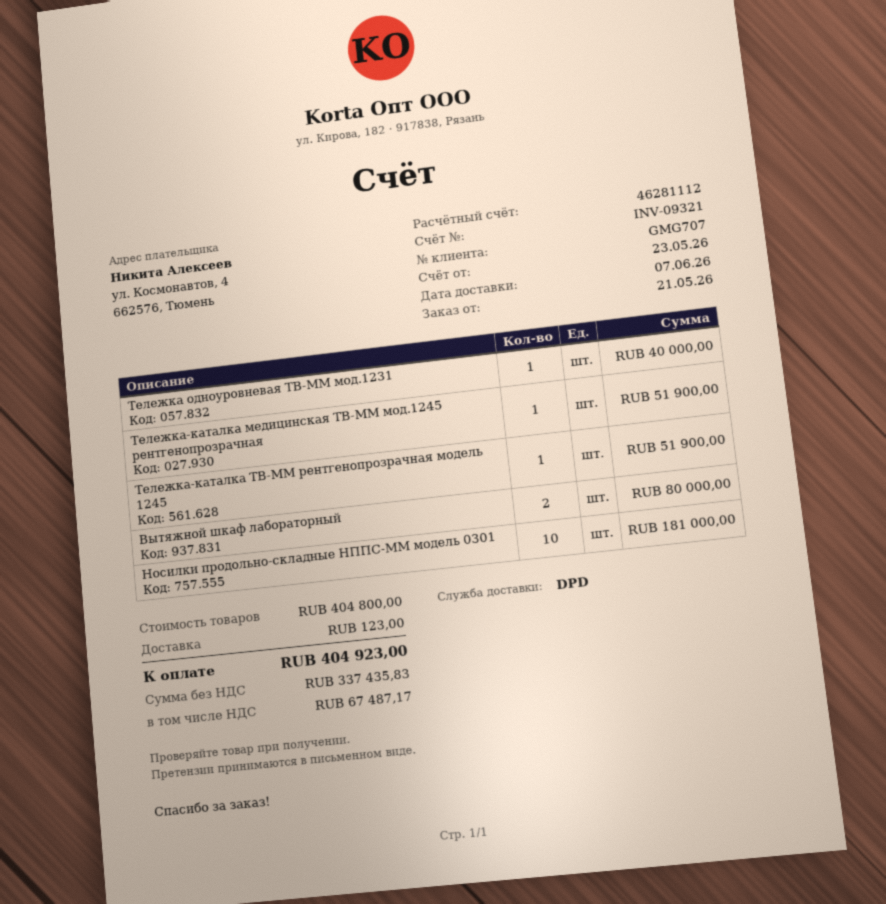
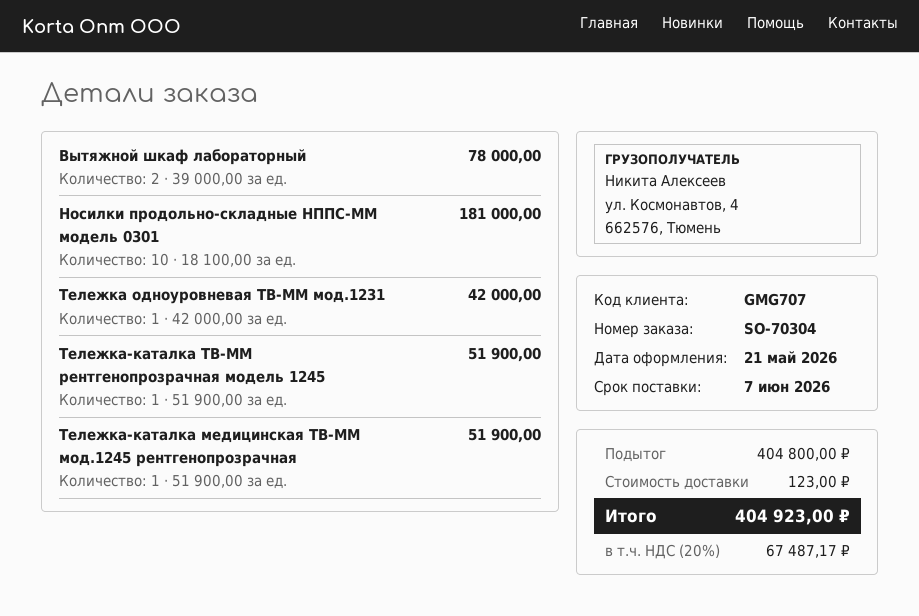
Тележка одноуровневая ТВ-ММ мод.1231: 1 for 40000.00 -> 1 for 42000.00
Вытяжной шкаф лабораторный: 2 for 80000.00 -> 2 for 78000.00

